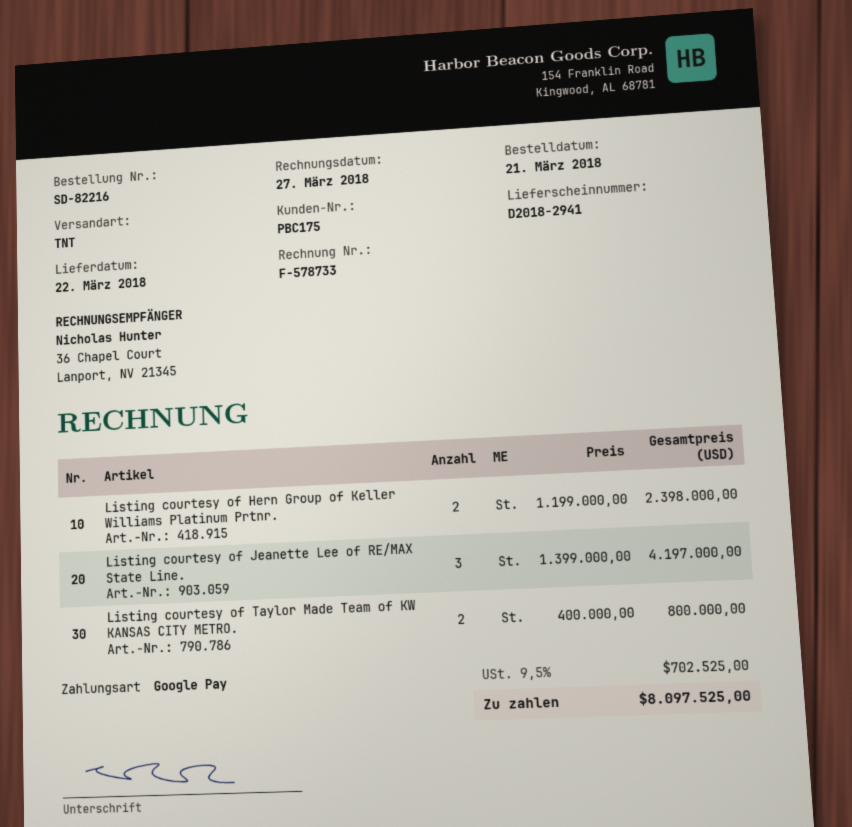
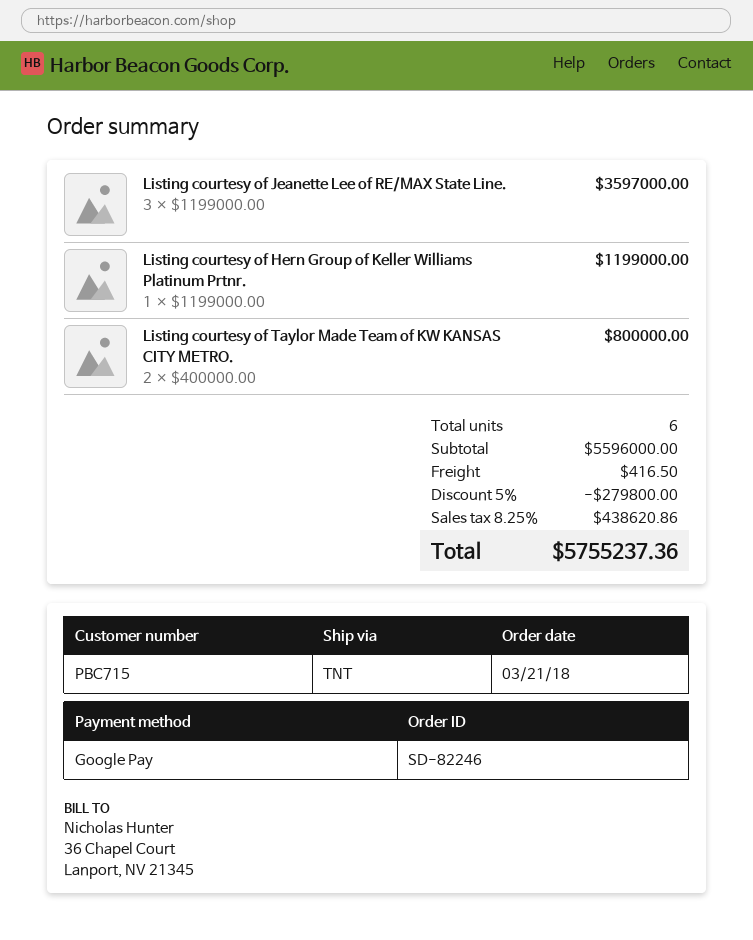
order number: SD-82216 -> SD-82246
customer number: PBC175 -> PBC715
Listing courtesy of Hern Group of Keller Williams Platinum Prtnr.: 2 x 1199000.00 = 2398000.00 -> 1 x 1199000.00 = 1199000.00
Listing courtesy of Jeanette Lee of RE/MAX State Line.: 3 x 1399000.00 = 4197000.00 -> 3 x 1199000.00 = 3597000.00
discount: none -> 5% = 279800.00
shipping: none -> 416.50
tax: 9.5% = 702525.00 -> 8.25% = 438620.86
total: 8097525.00 -> 5755237.36

